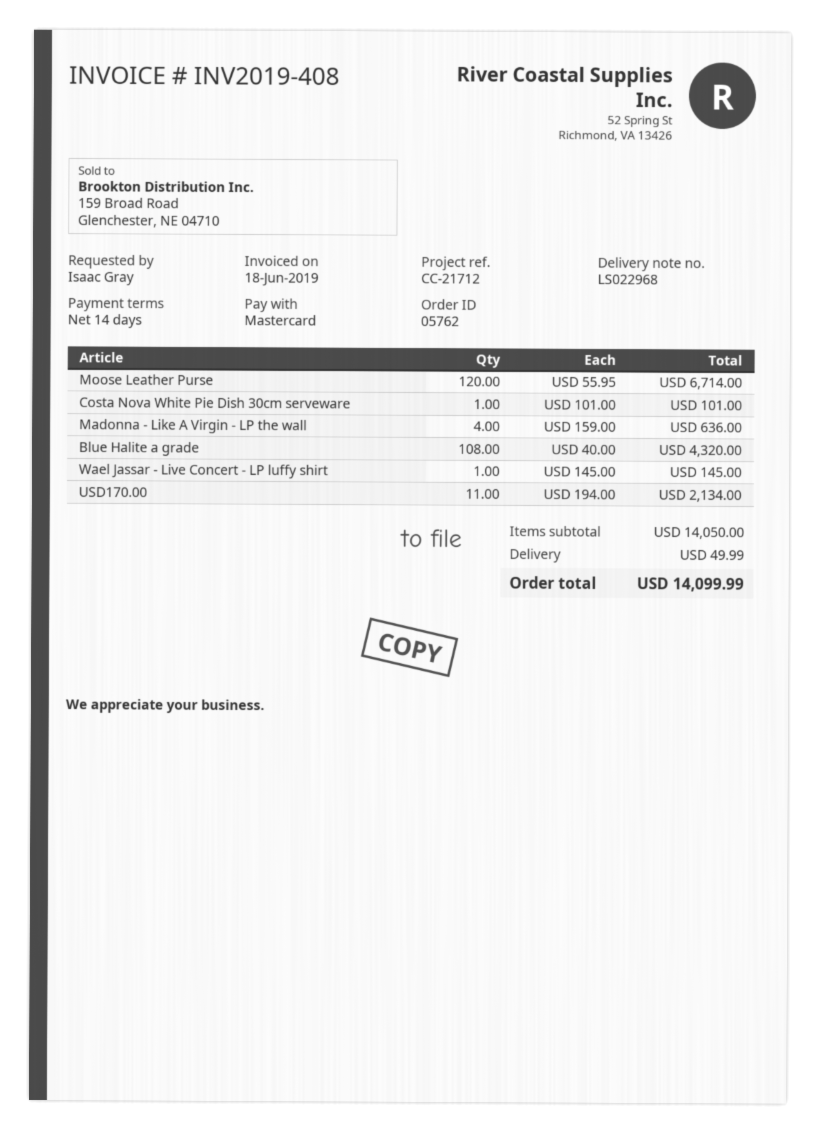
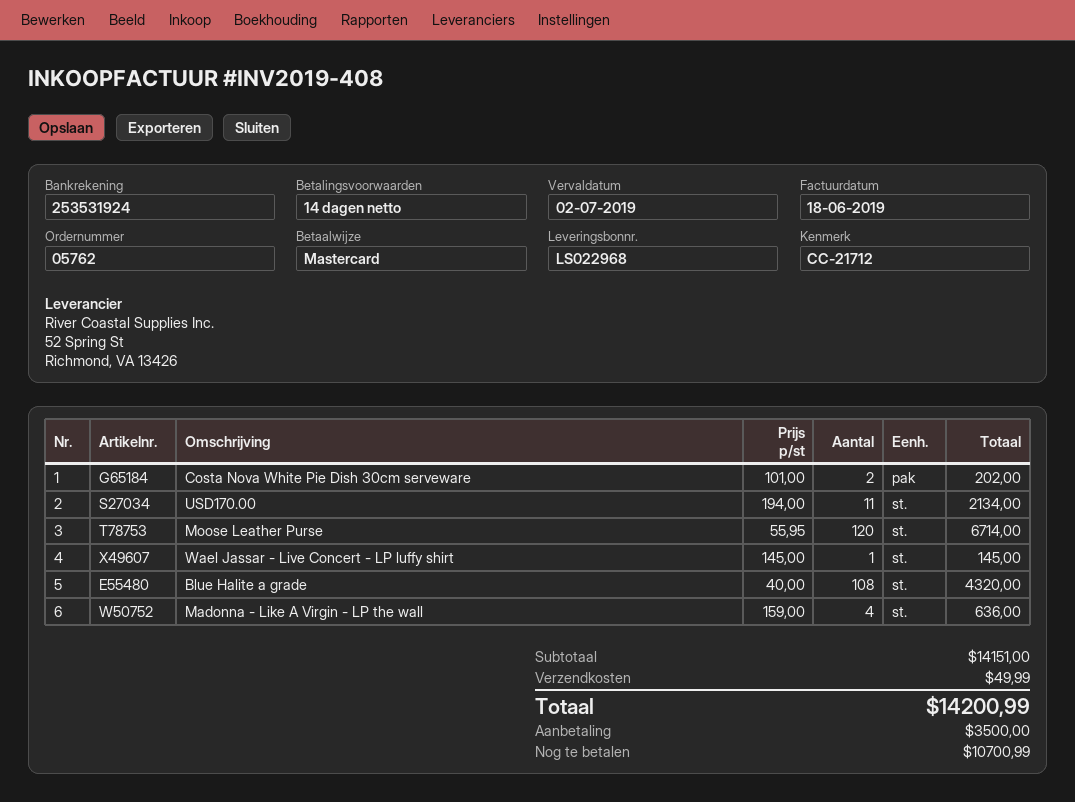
Costa Nova White Pie Dish 30cm serveware: 1 x 101.00 = 101.00 -> 2 x 101.00 = 202.00
subtotal: 14050.00 -> 14151.00
total: 14099.99 -> 14200.99

